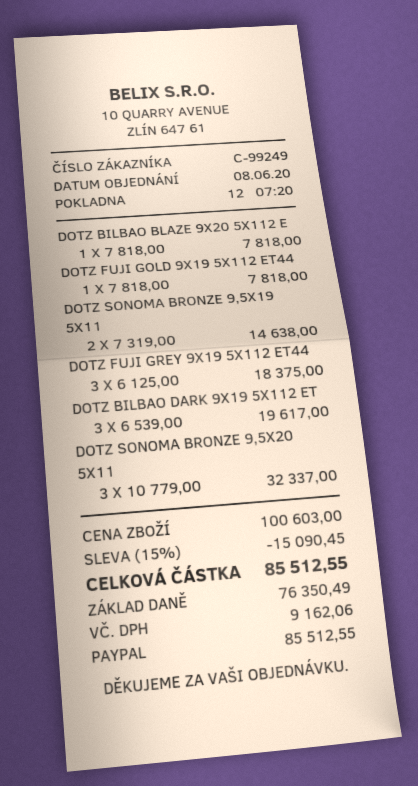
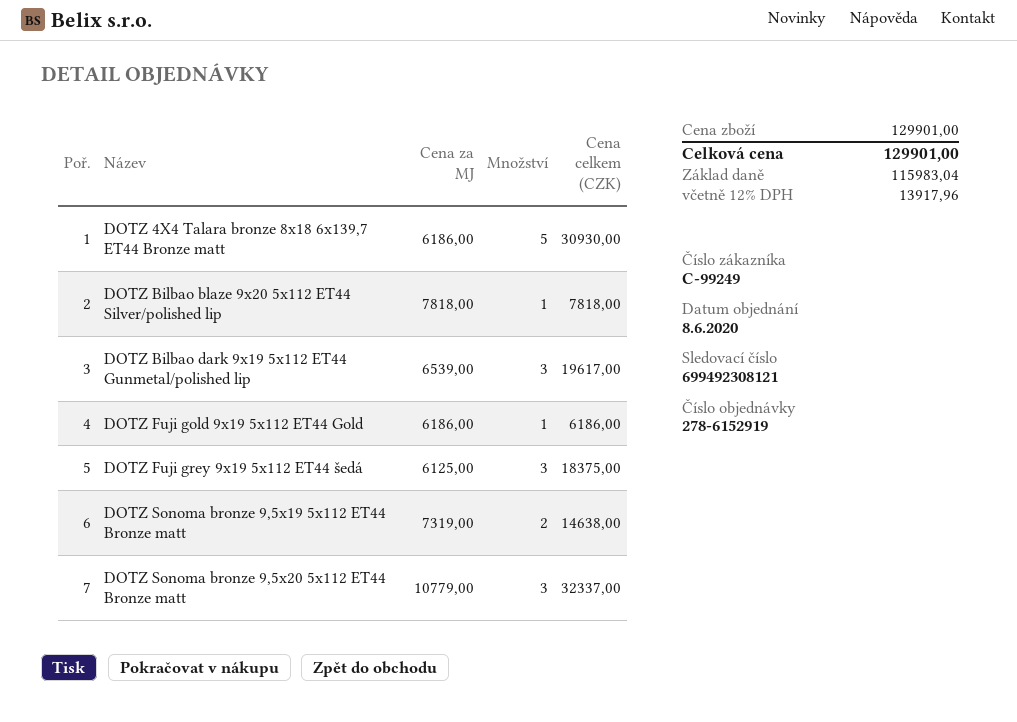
DOTZ FUJI GOLD 9X19 5X112 ET44: 1 x 7818.00 = 7818.00 -> 1 x 6186.00 = 6186.00
DOTZ 4X4 Talara bronze 8x18 6x139,7 ET44 Bronze matt: none -> 5 x 6186.00 = 30930.00
subtotal: 100603.00 -> 129901.00
discount: 15% = 15090.45 -> none
net: 76350.49 -> 115983.04
tax: 9162.06 -> 13917.96
total: 85512.55 -> 129901.00

